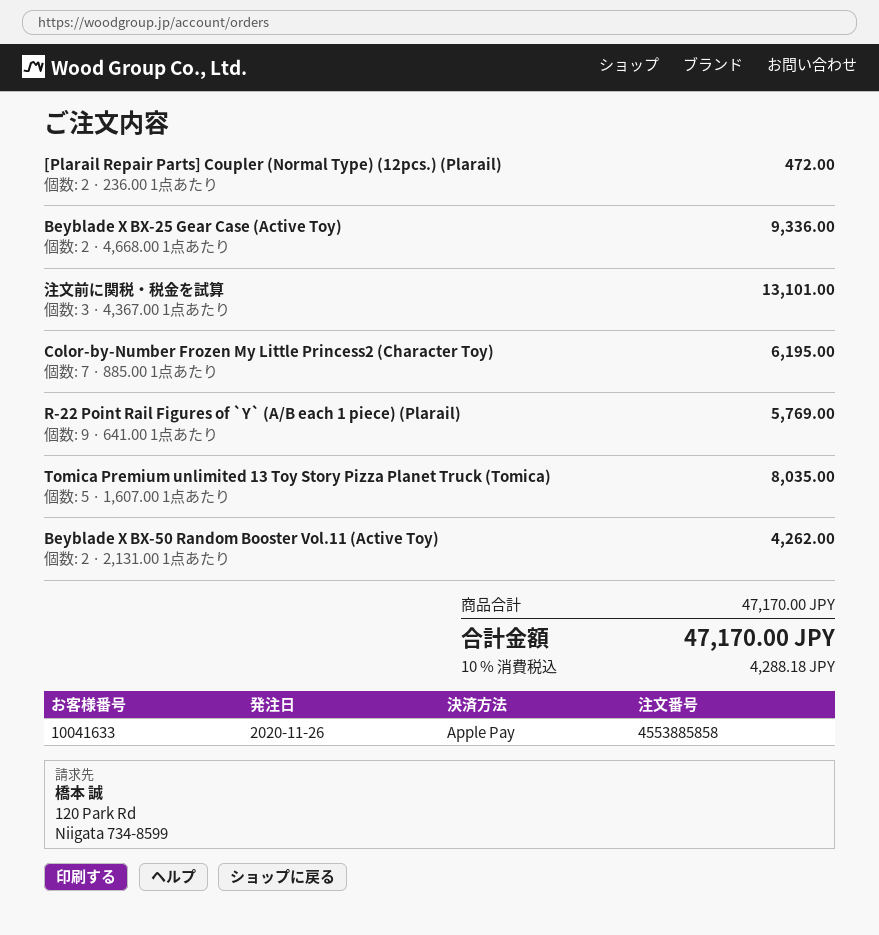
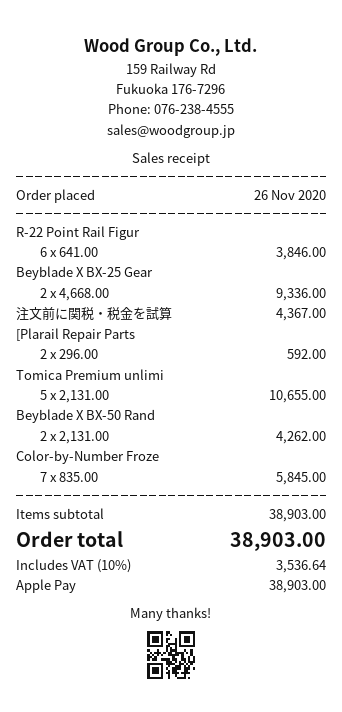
[Plarail Repair Parts] Coupler (Normal Type) (12pcs.) (Plarail): 2 x 236.00 = 472.00 -> 2 x 296.00 = 592.00
注文前に関税・税金を試算: 3 x 4367.00 = 13101.00 -> 1 x 4367.00 = 4367.00
Color-by-Number Frozen My Little Princess2 (Character Toy): 7 x 885.00 = 6195.00 -> 7 x 835.00 = 5845.00
R-22 Point Rail Figures of `Y` (A/B each 1 piece) (Plarail): 9 x 641.00 = 5769.00 -> 6 x 641.00 = 3846.00
Tomica Premium unlimited 13 Toy Story Pizza Planet Truck (Tomica): 5 x 1607.00 = 8035.00 -> 5 x 2131.00 = 10655.00
subtotal: 47170.00 -> 38903.00
tax: 10% = 4288.18 -> 10% = 3536.64
total: 47170.00 -> 38903.00

